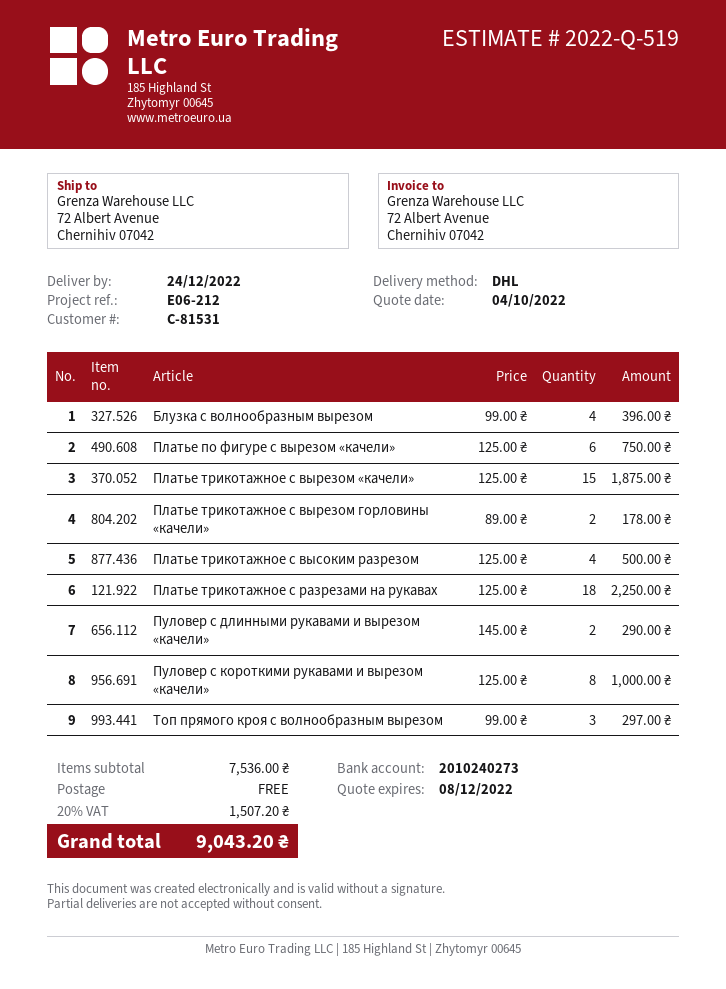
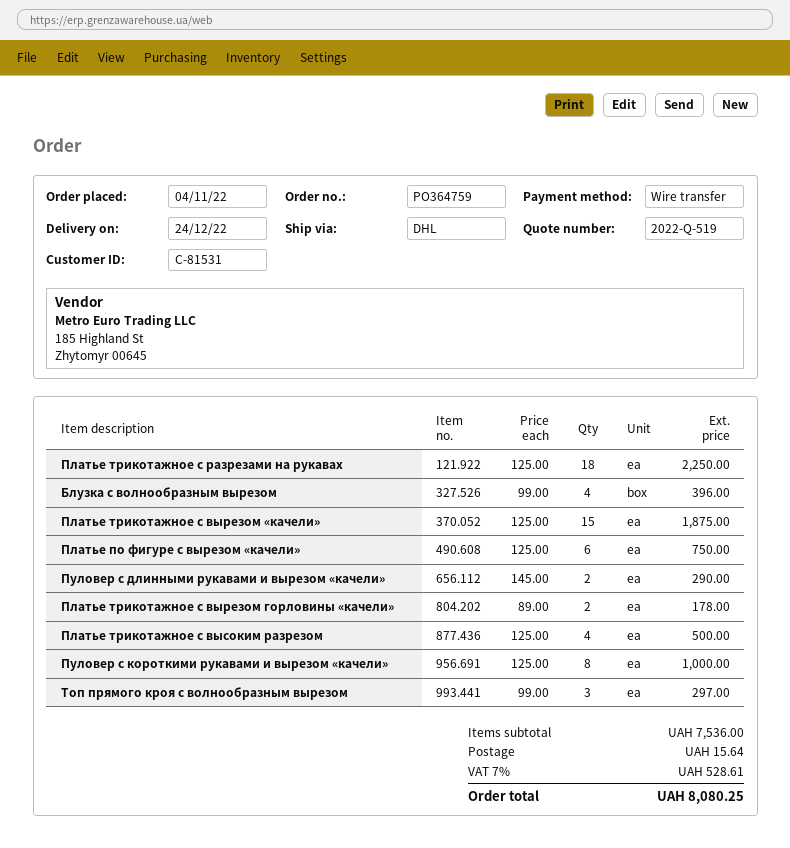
shipping: 0.00 -> 15.64
tax: 20% = 1507.20 -> 7% = 528.61
total: 9043.20 -> 8080.25

